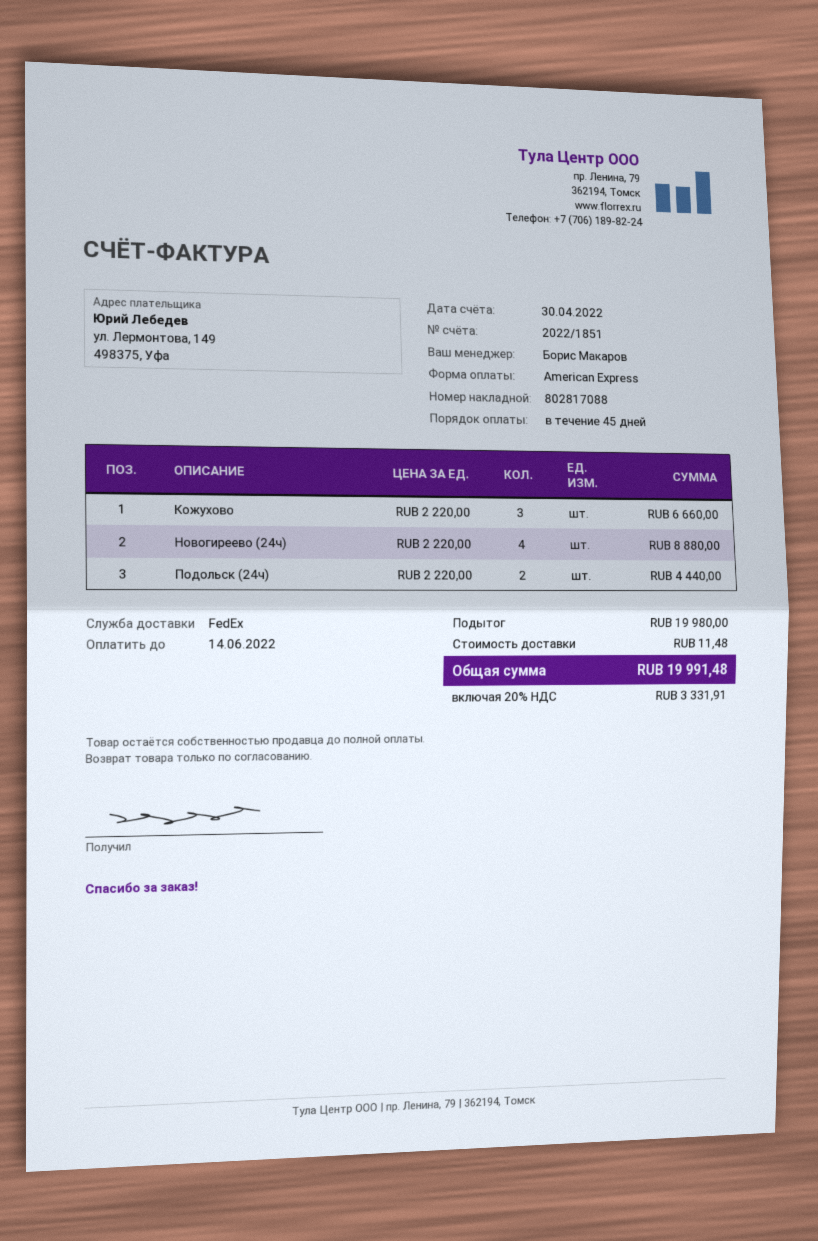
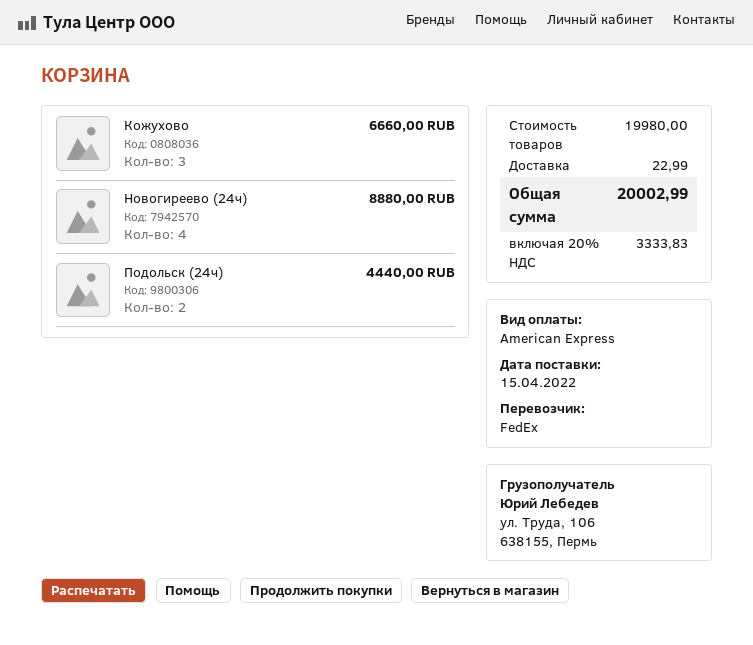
shipping: 11.48 -> 22.99
tax: 20% = 3331.91 -> 20% = 3333.83
total: 19991.48 -> 20002.99

